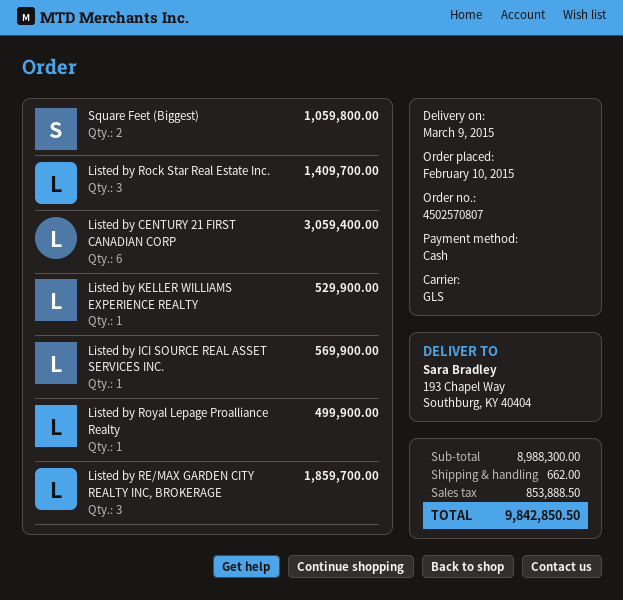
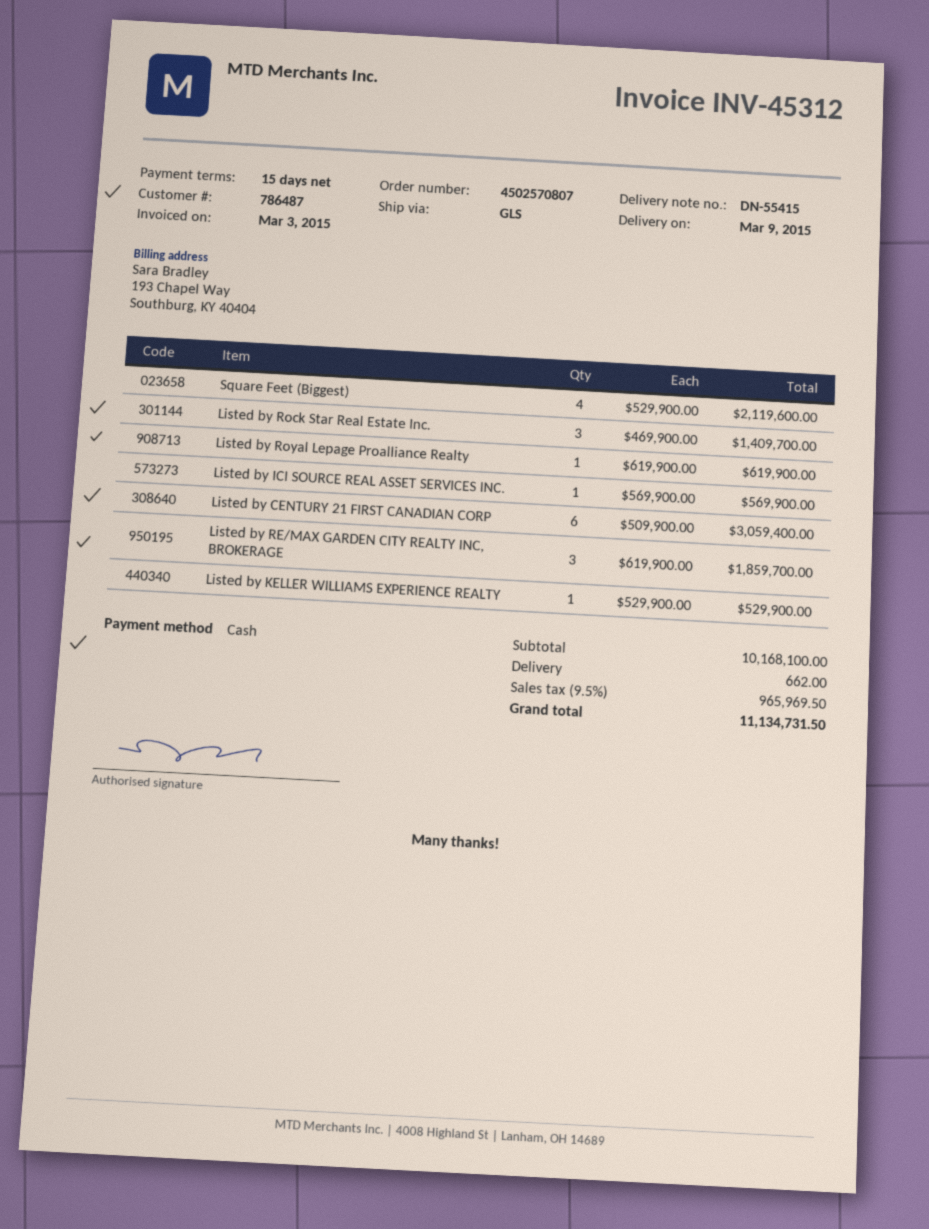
Square Feet (Biggest): 2 for 1059800.00 -> 4 for 2119600.00
Listed by Royal Lepage Proalliance Realty: 1 for 499900.00 -> 1 for 619900.00
subtotal: 8988300.00 -> 10168100.00
tax: 853888.50 -> 965969.50
total: 9842850.50 -> 11134731.50

